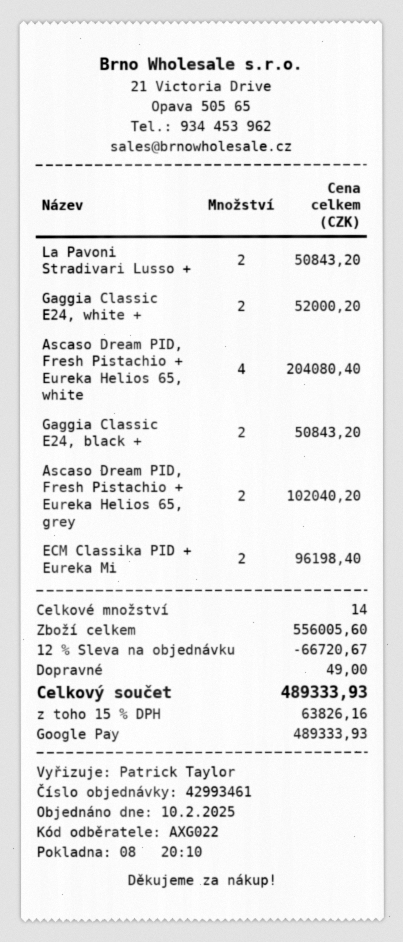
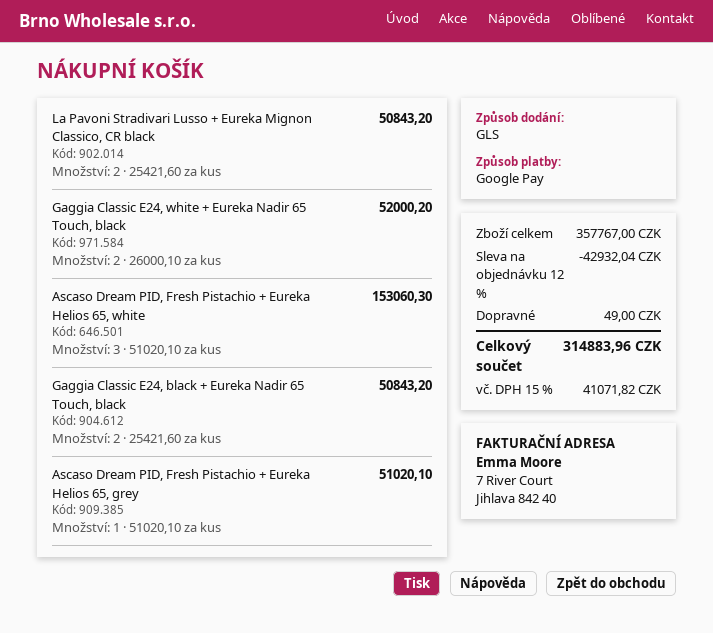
Ascaso Dream PID, Fresh Pistachio + Eureka Helios 65, white: 4 for 204080.40 -> 3 for 153060.30
Ascaso Dream PID, Fresh Pistachio + Eureka Helios 65, grey: 2 for 102040.20 -> 1 for 51020.10
ECM Classika PID + Eureka Mi: 2 for 96198.40 -> none
subtotal: 556005.60 -> 357767.00
discount: 12% = 66720.67 -> 12% = 42932.04
tax: 15% = 63826.16 -> 15% = 41071.82
total: 489333.93 -> 314883.96

